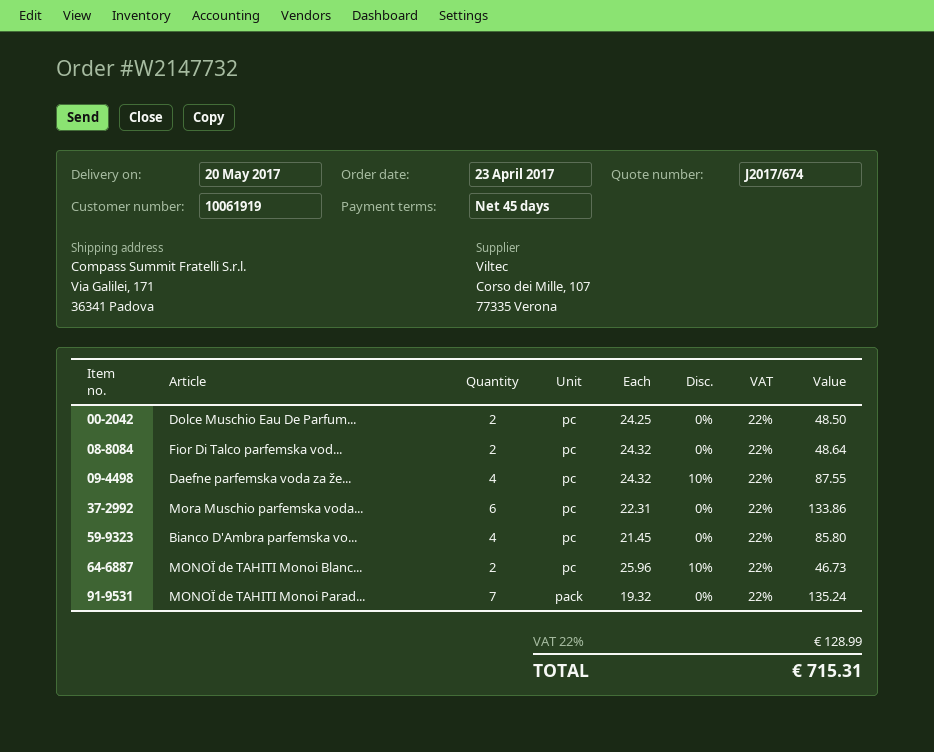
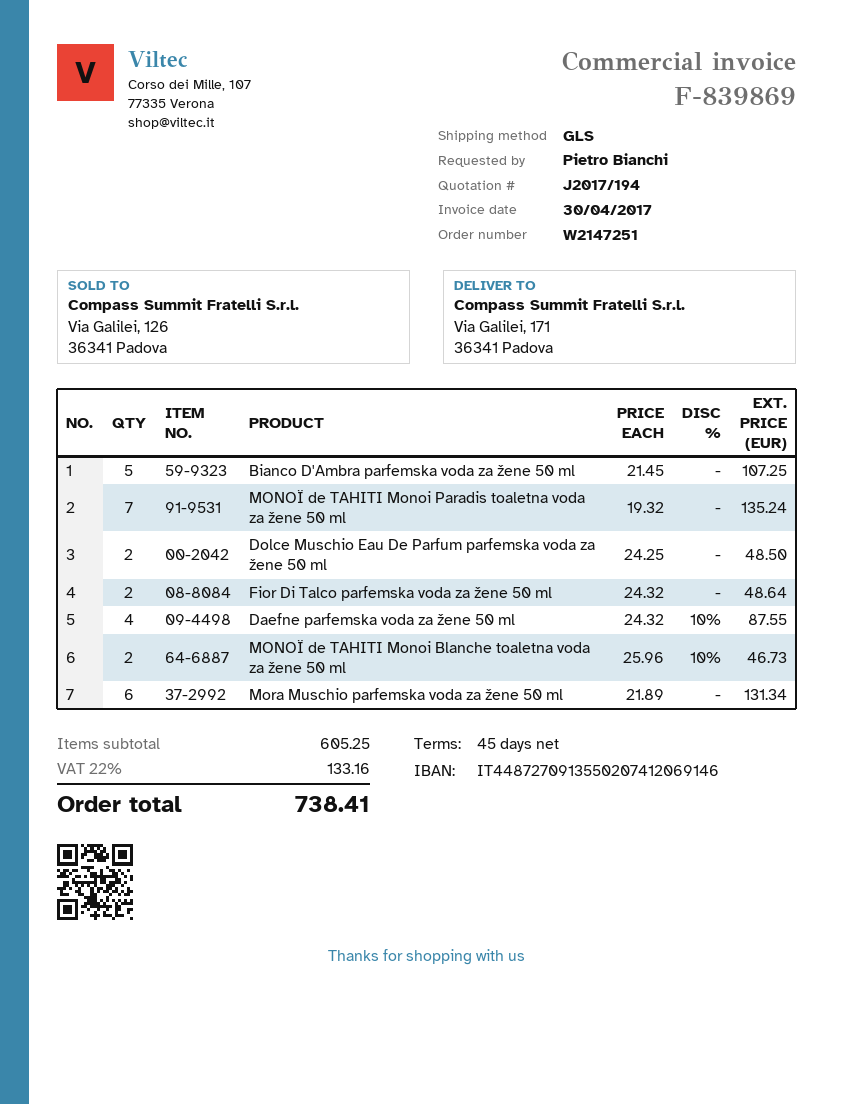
quote number: J2017/674 -> J2017/194
order number: W2147732 -> W2147251
Mora Muschio parfemska voda...: 6 x 22.31 = 133.86 -> 6 x 21.89 = 131.34
Bianco D'Ambra parfemska vo...: 4 x 21.45 = 85.80 -> 5 x 21.45 = 107.25
tax: 22% = 128.99 -> 22% = 133.16
total: 715.31 -> 738.41

